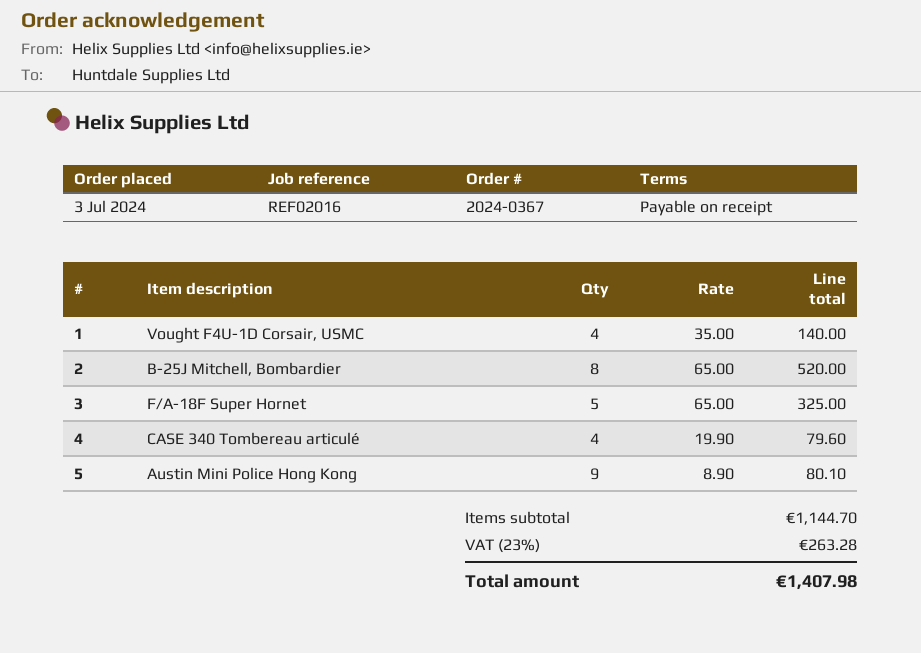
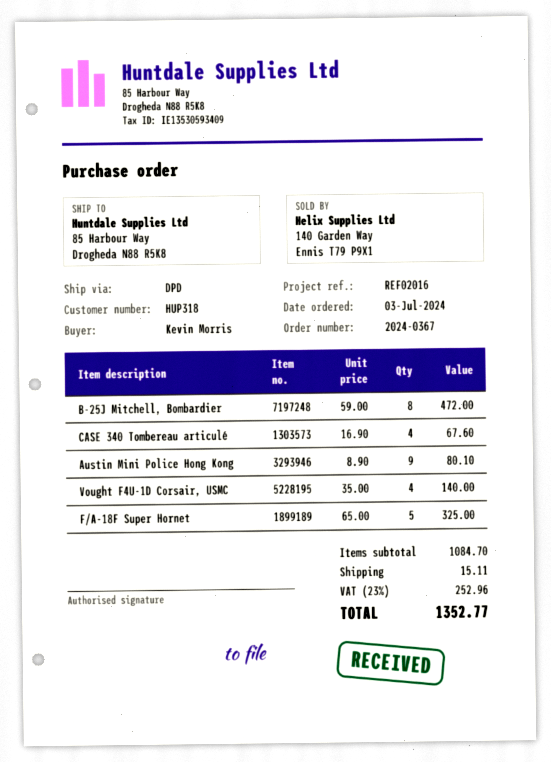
B-25J Mitchell, Bombardier: 8 x 65.00 = 520.00 -> 8 x 59.00 = 472.00
CASE 340 Tombereau articulé: 4 x 19.90 = 79.60 -> 4 x 16.90 = 67.60
subtotal: 1144.70 -> 1084.70
shipping: none -> 15.11
tax: 23% = 263.28 -> 23% = 252.96
total: 1407.98 -> 1352.77

